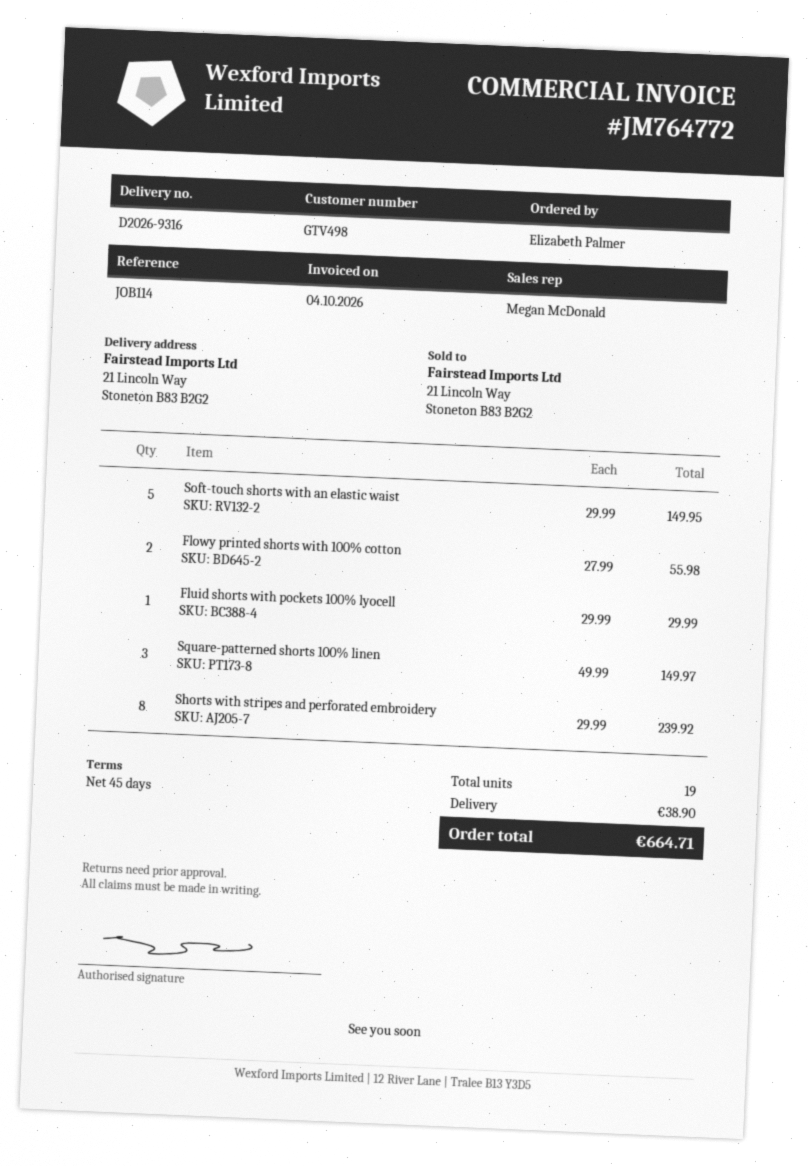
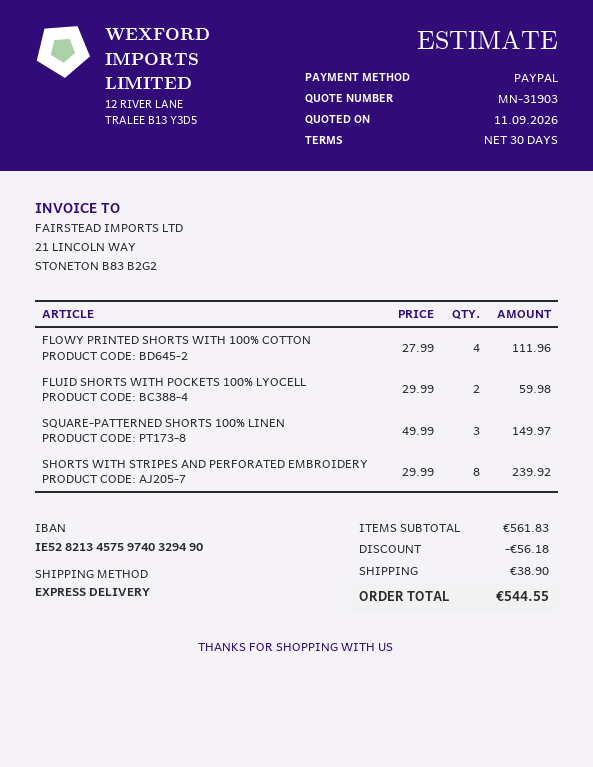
payment terms: 45 days -> 30 days
Soft-touch shorts with an elastic waist: 5 x 29.99 = 149.95 -> none
Flowy printed shorts with 100% cotton: 2 x 27.99 = 55.98 -> 4 x 27.99 = 111.96
Fluid shorts with pockets 100% lyocell: 1 x 29.99 = 29.99 -> 2 x 29.99 = 59.98
discount: none -> 56.18
total: 664.71 -> 544.55

